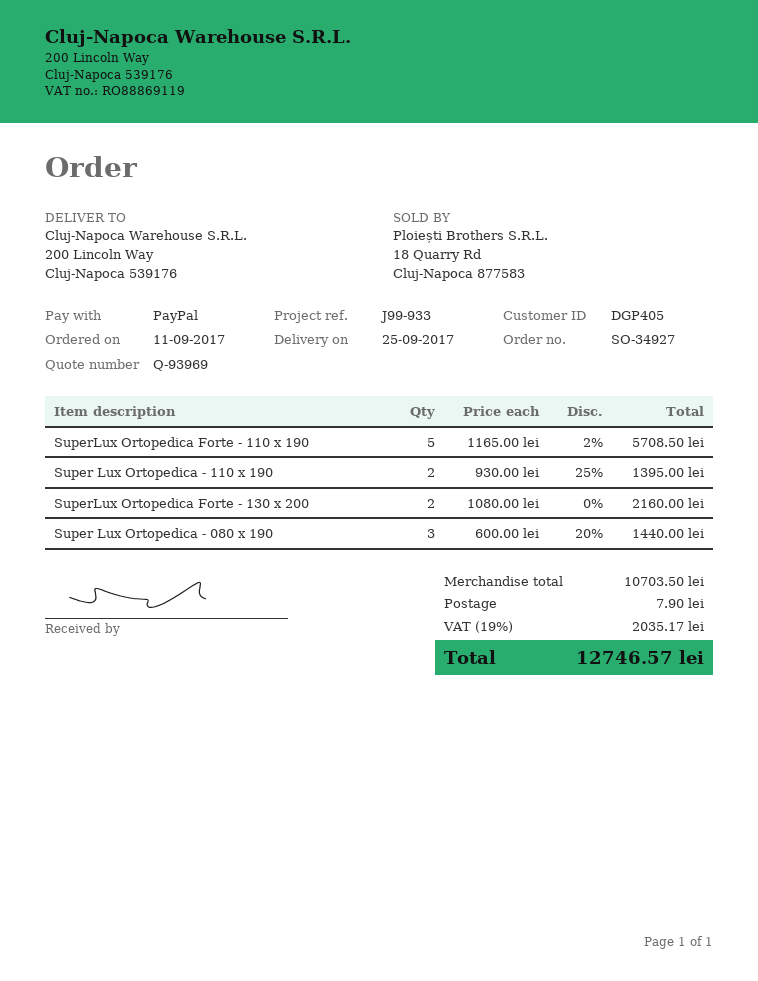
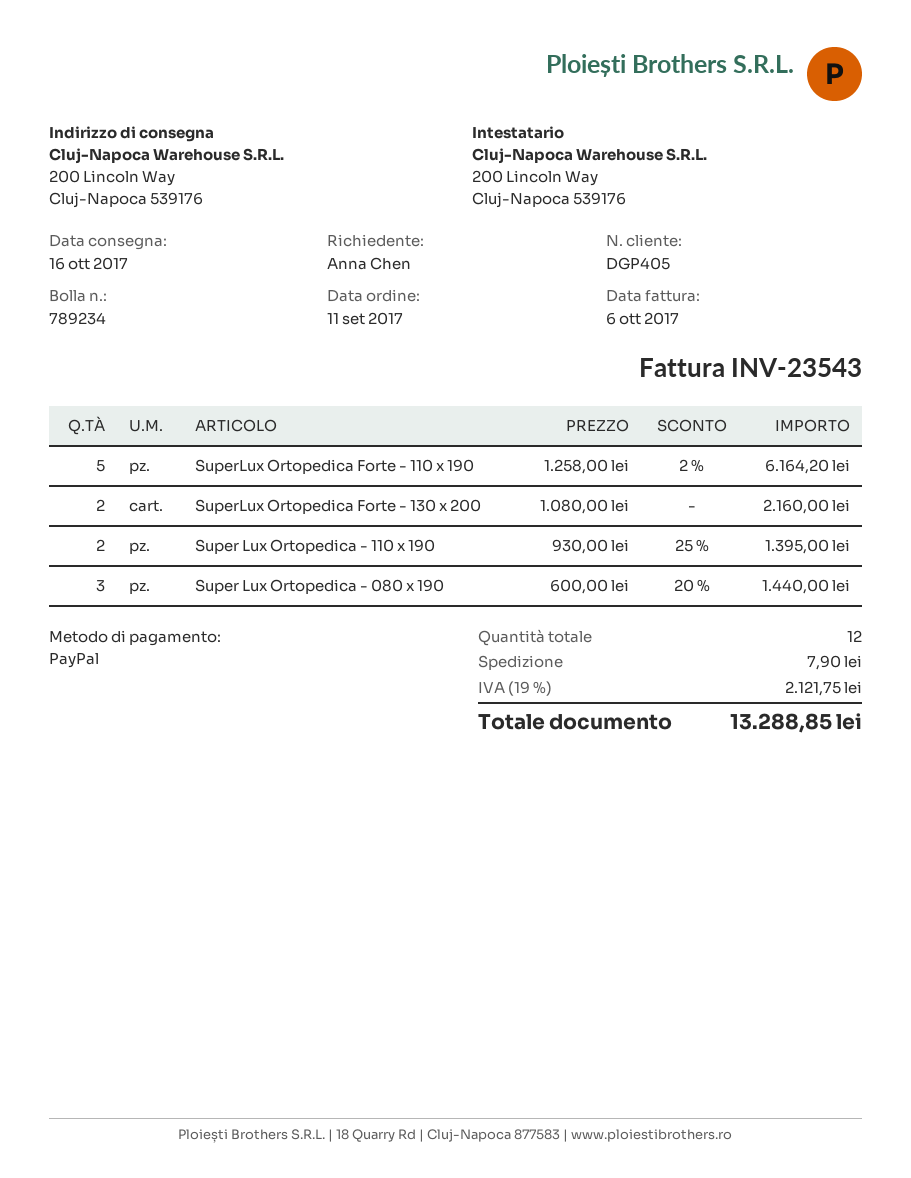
delivery date: 2017-09-25 -> 2017-10-16
SuperLux Ortopedica Forte - 110 x 190: 5 x 1165.00 - 2% = 5708.50 -> 5 x 1258.00 - 2% = 6164.20
tax: 19% = 2035.17 -> 19% = 2121.75
total: 12746.57 -> 13288.85

